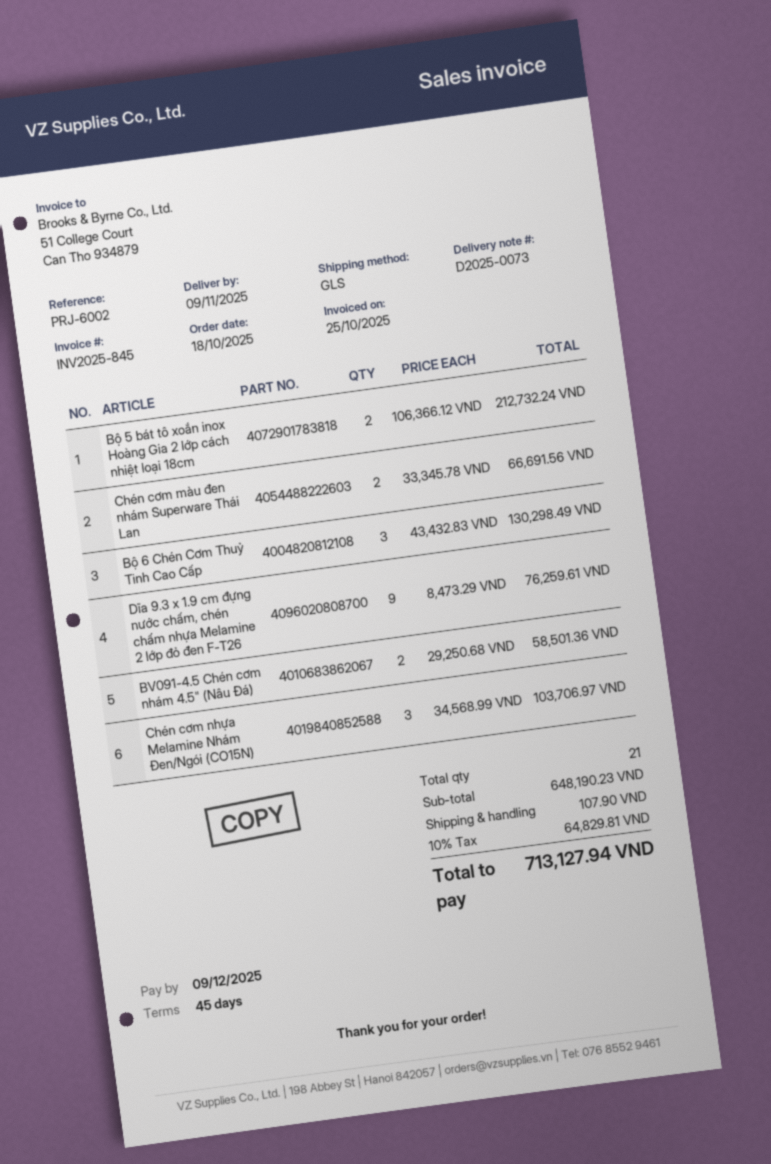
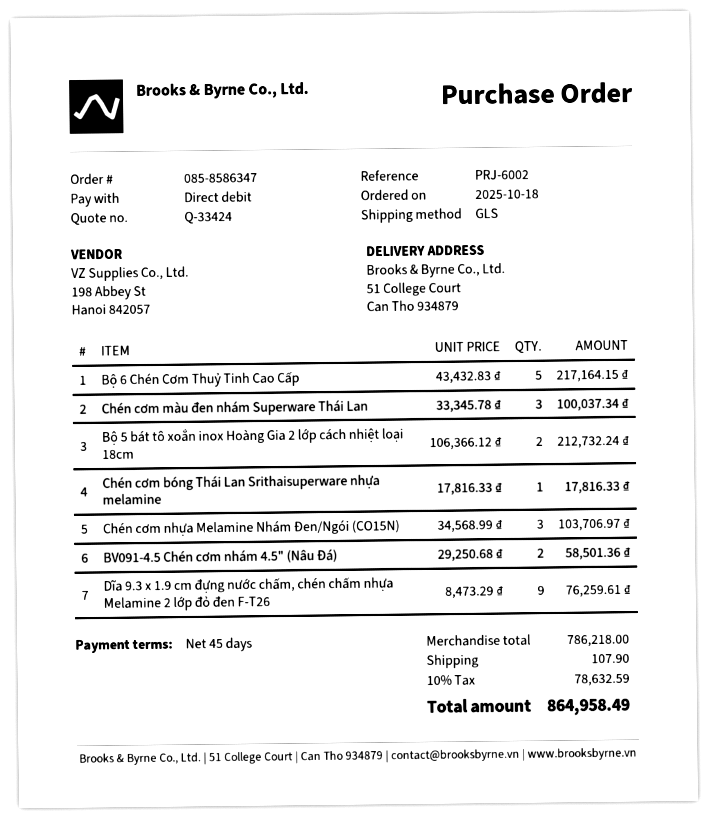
Chén cơm màu đen nhám Superware Thái Lan: 2 x 33345.78 = 66691.56 -> 3 x 33345.78 = 100037.34
Bộ 6 Chén Cơm Thuỷ Tinh Cao Cấp: 3 x 43432.83 = 130298.49 -> 5 x 43432.83 = 217164.15
Chén cơm bóng Thái Lan Srithaisuperware nhựa melamine: none -> 1 x 17816.33 = 17816.33
subtotal: 648190.23 -> 786218.00
tax: 10% = 64829.81 -> 10% = 78632.59
total: 713127.94 -> 864958.49

